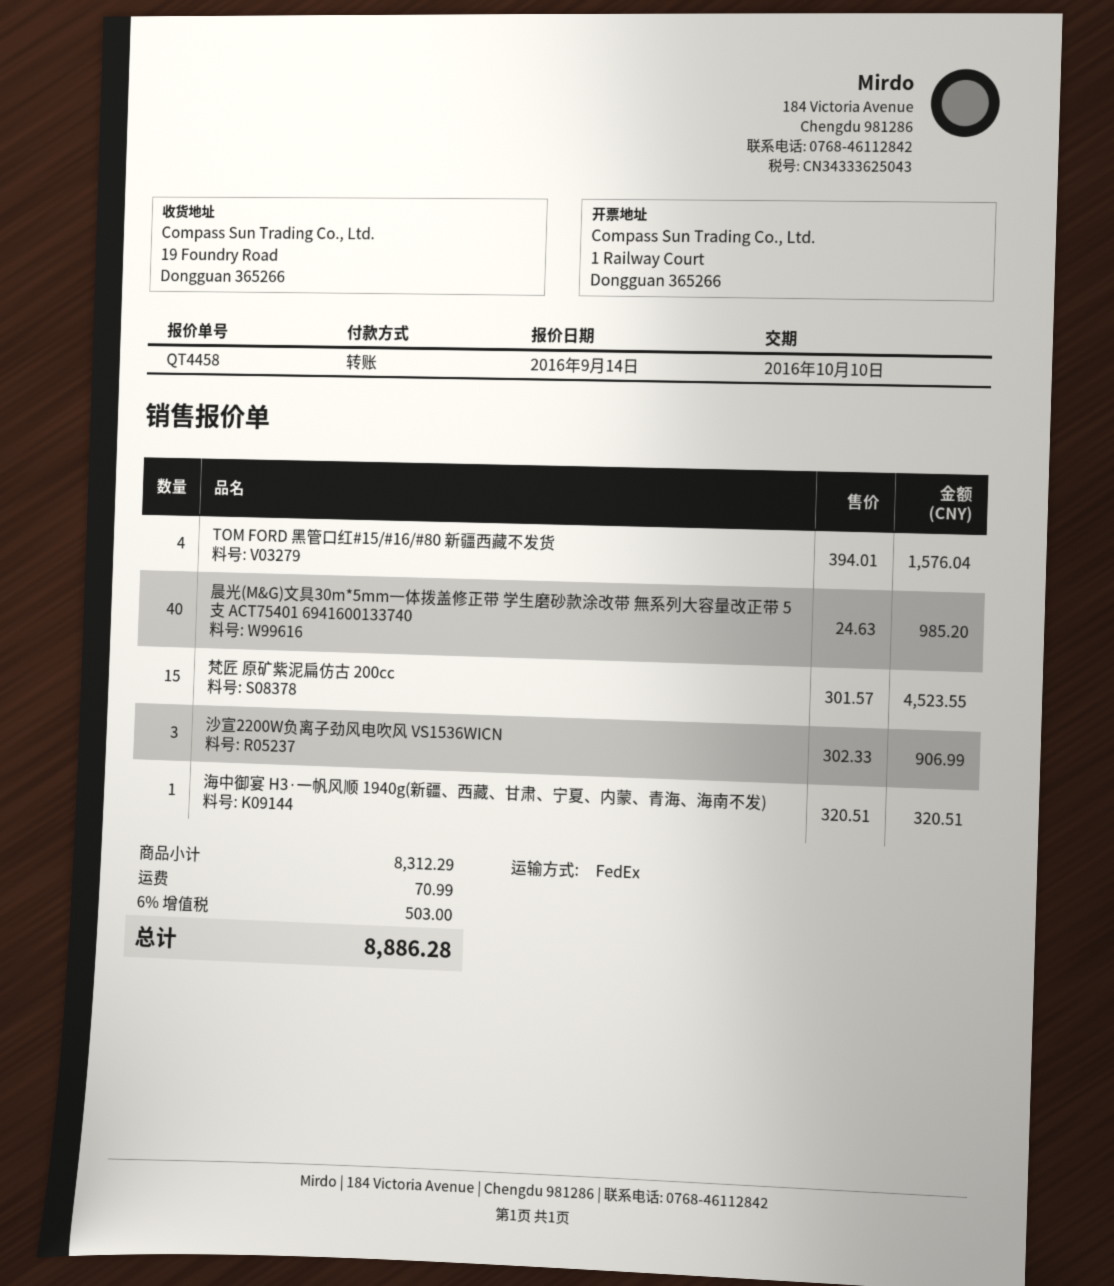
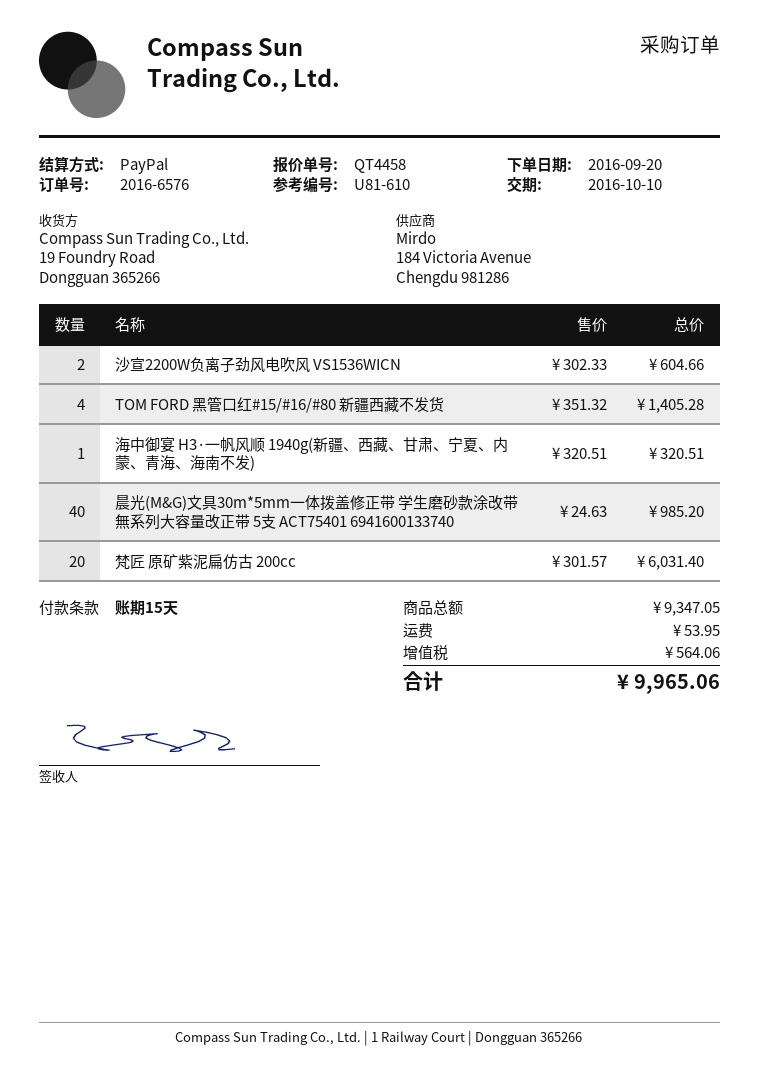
payment method: bank transfer -> PayPal
TOM FORD 黑管口红#15/#16/#80 新疆西藏不发货: 4 x 394.01 = 1576.04 -> 4 x 351.32 = 1405.28
梵匠 原矿紫泥扁仿古 200cc: 15 x 301.57 = 4523.55 -> 20 x 301.57 = 6031.40
沙宣2200W负离子劲风电吹风 VS1536WICN: 3 x 302.33 = 906.99 -> 2 x 302.33 = 604.66
subtotal: 8312.29 -> 9347.05
shipping: 70.99 -> 53.95
tax: 503.00 -> 564.06
total: 8886.28 -> 9965.06

